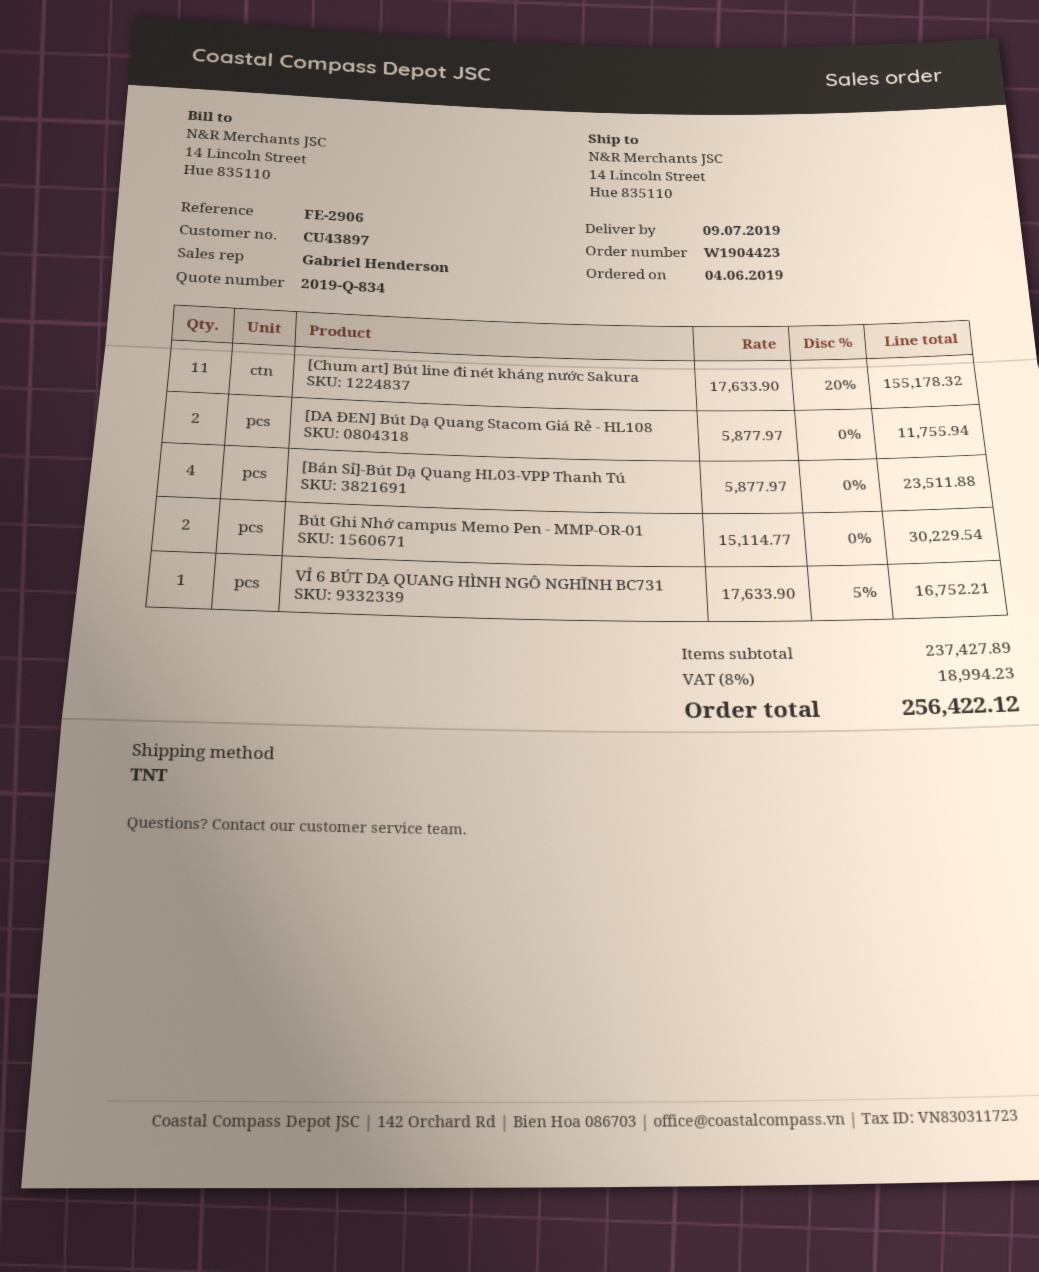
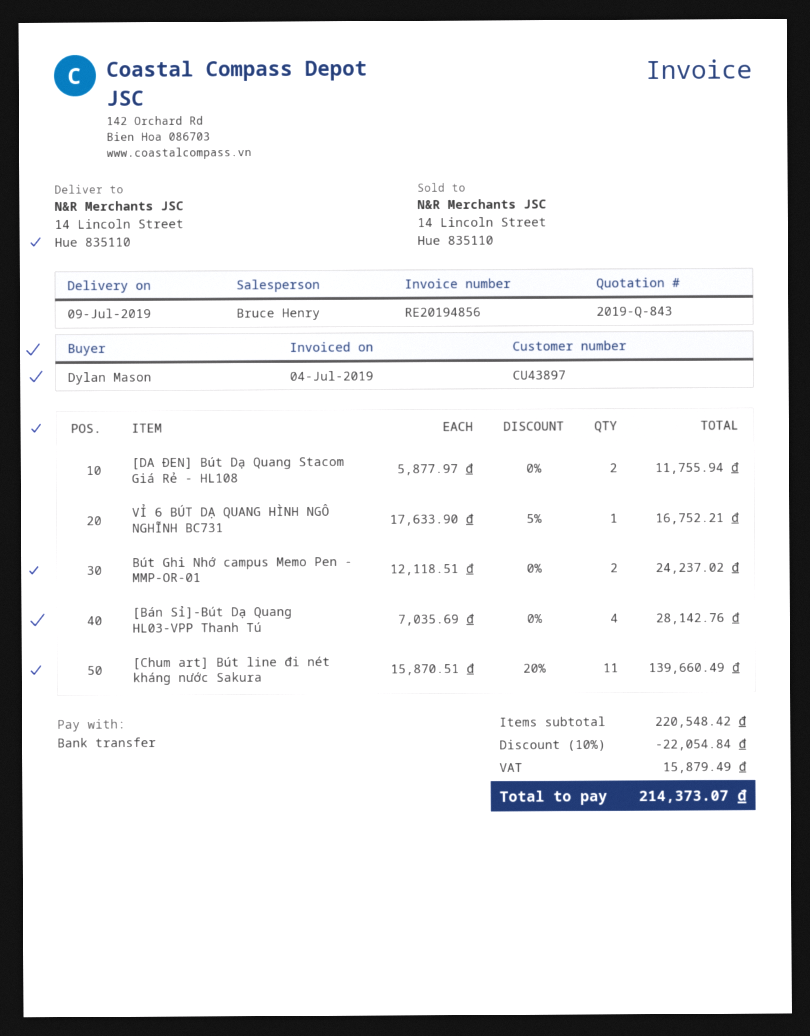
quote number: 2019-Q-834 -> 2019-Q-843
sales rep: Gabriel Henderson -> Bruce Henry
[Chum art] Bút line đi nét kháng nước Sakura: 11 x 17633.90 - 20% = 155178.32 -> 11 x 15870.51 - 20% = 139660.49
[Bán Sỉ]-Bút Dạ Quang HL03-VPP Thanh Tú: 4 x 5877.97 = 23511.88 -> 4 x 7035.69 = 28142.76
Bút Ghi Nhớ campus Memo Pen - MMP-OR-01: 2 x 15114.77 = 30229.54 -> 2 x 12118.51 = 24237.02
subtotal: 237427.89 -> 220548.42
discount: none -> 10% = 22054.84
tax: 18994.23 -> 15879.49
total: 256422.12 -> 214373.07

